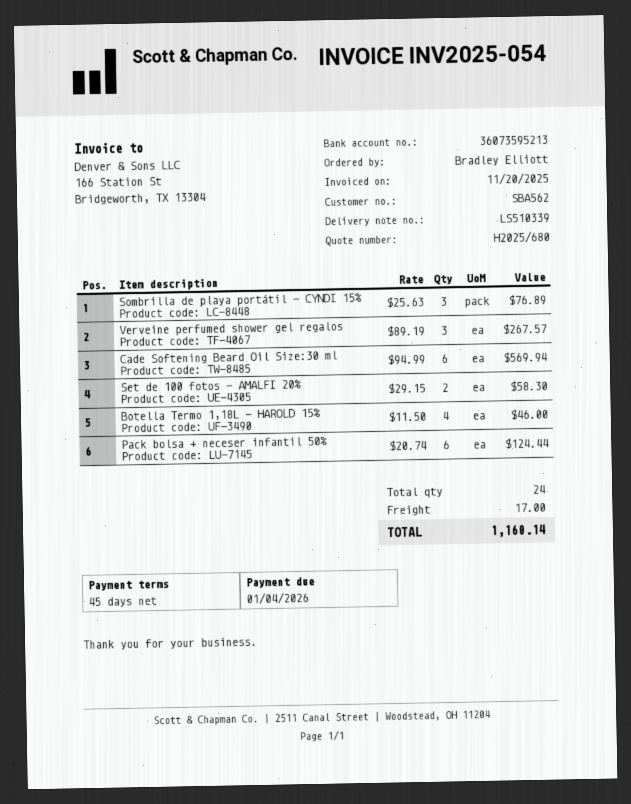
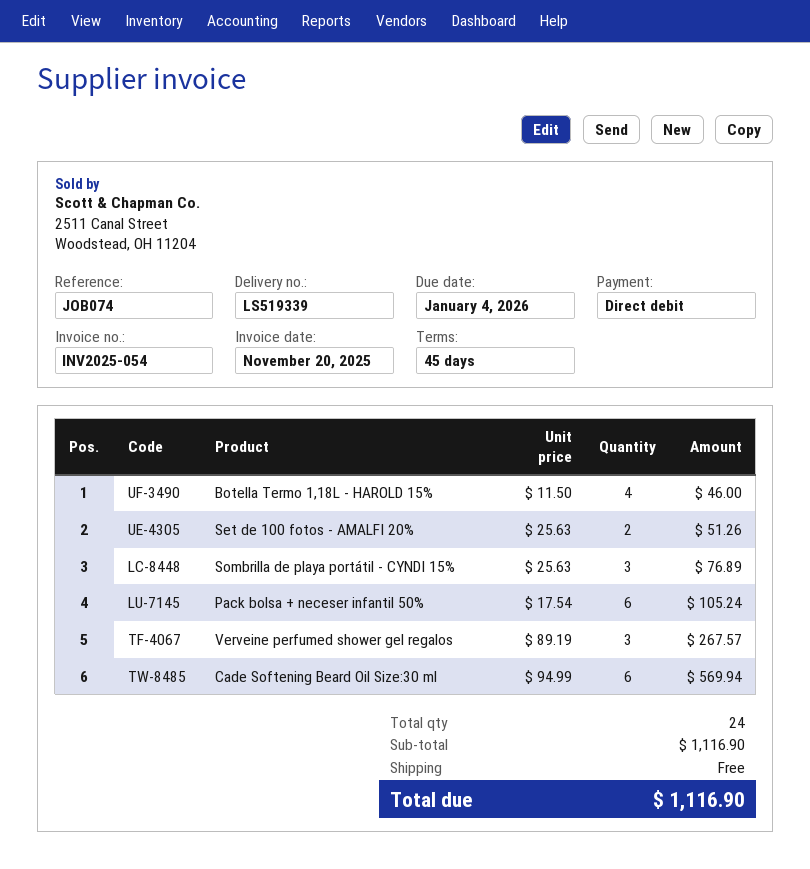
delivery note number: LS510339 -> LS519339
Set de 100 fotos - AMALFI 20%: 2 x 29.15 = 58.30 -> 2 x 25.63 = 51.26
Pack bolsa + neceser infantil 50%: 6 x 20.74 = 124.44 -> 6 x 17.54 = 105.24
shipping: 17.00 -> 0.00
total: 1160.14 -> 1116.90

